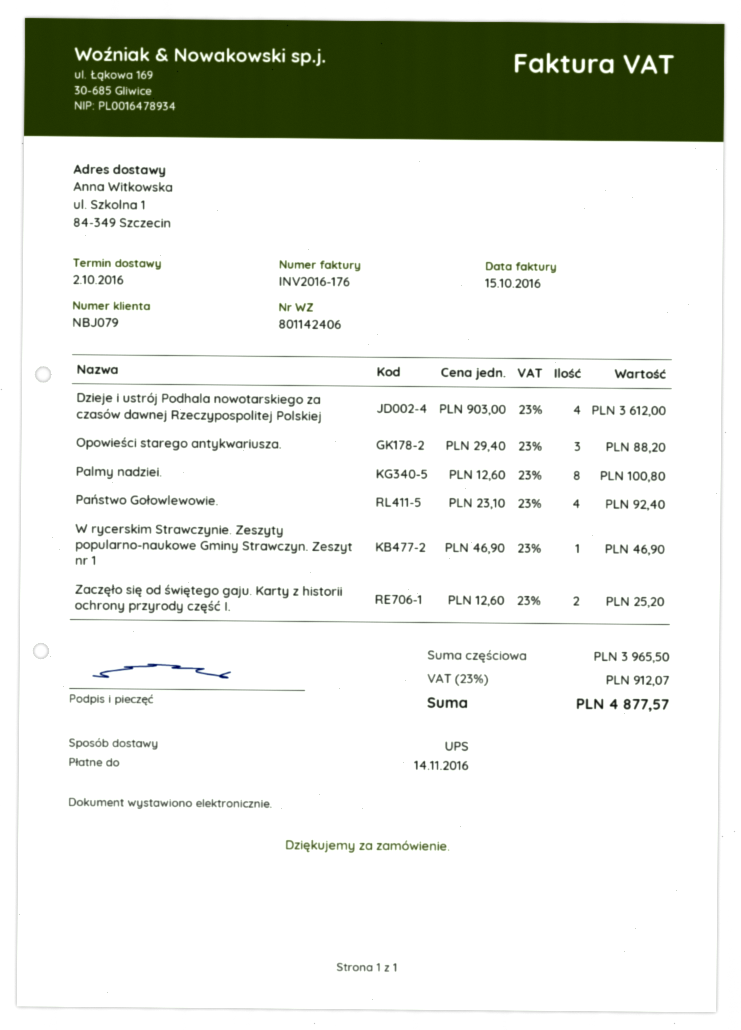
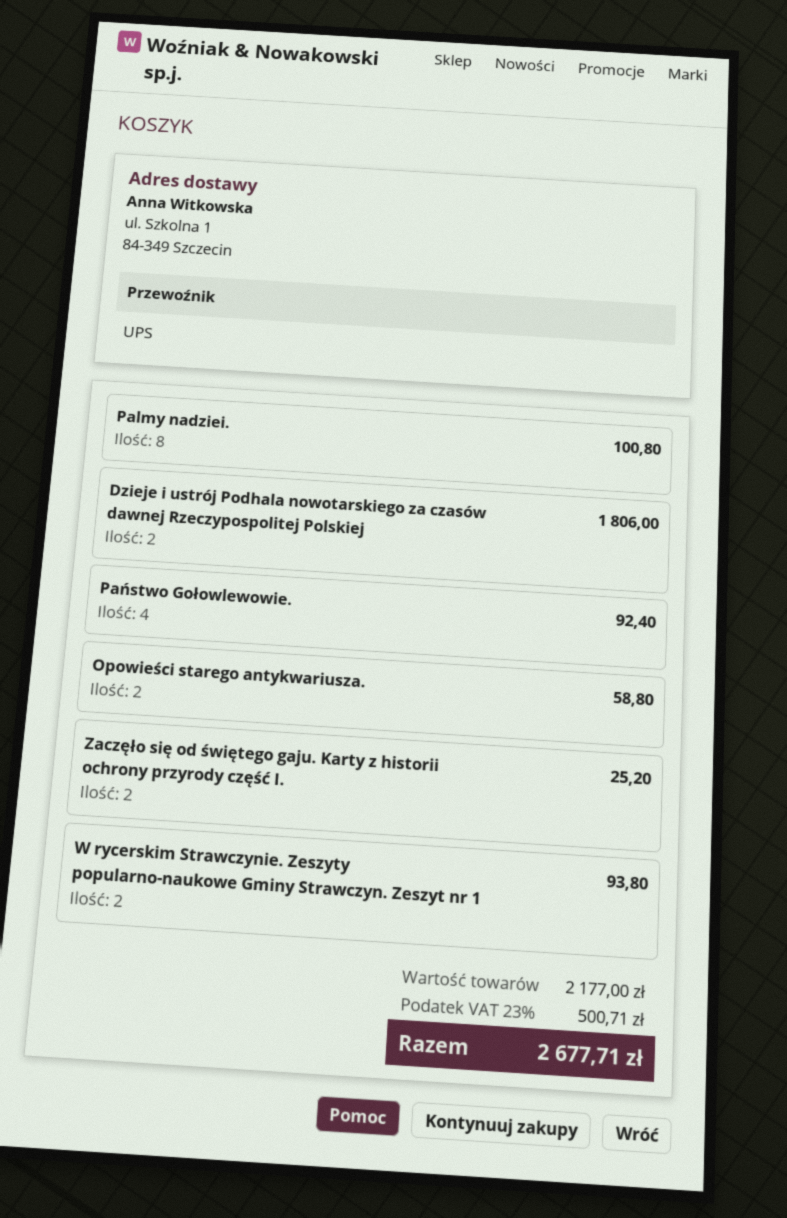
Dzieje i ustrój Podhala nowotarskiego za czasów dawnej Rzeczypospolitej Polskiej: 4 for 3612.00 -> 2 for 1806.00
Opowieści starego antykwariusza.: 3 for 88.20 -> 2 for 58.80
W rycerskim Strawczynie. Zeszyty popularno-naukowe Gminy Strawczyn. Zeszyt nr 1: 1 for 46.90 -> 2 for 93.80
subtotal: 3965.50 -> 2177.00
tax: 23% = 912.07 -> 23% = 500.71
total: 4877.57 -> 2677.71

